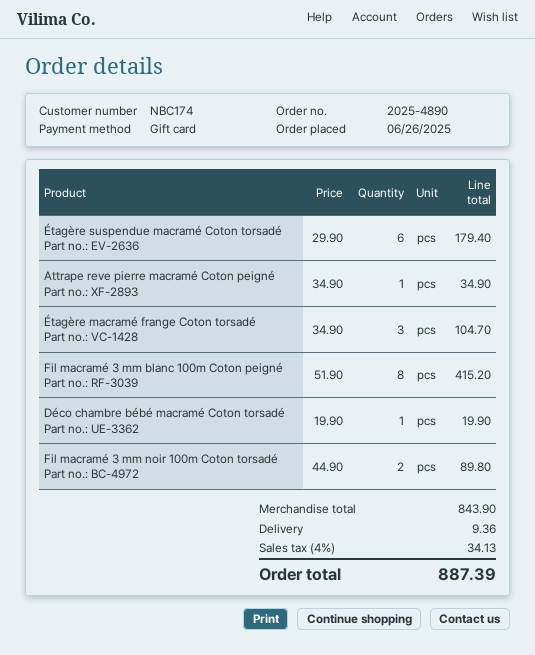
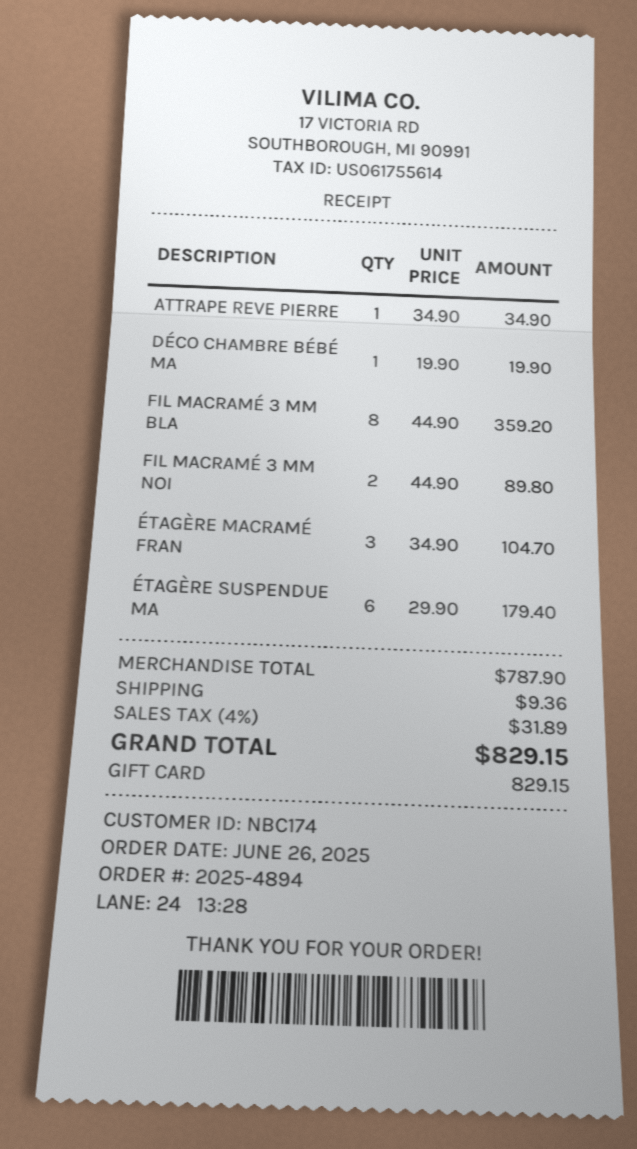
order number: 2025-4890 -> 2025-4894
Fil macramé 3 mm blanc 100m Coton peigné: 8 x 51.90 = 415.20 -> 8 x 44.90 = 359.20
subtotal: 843.90 -> 787.90
tax: 4% = 34.13 -> 4% = 31.89
total: 887.39 -> 829.15

